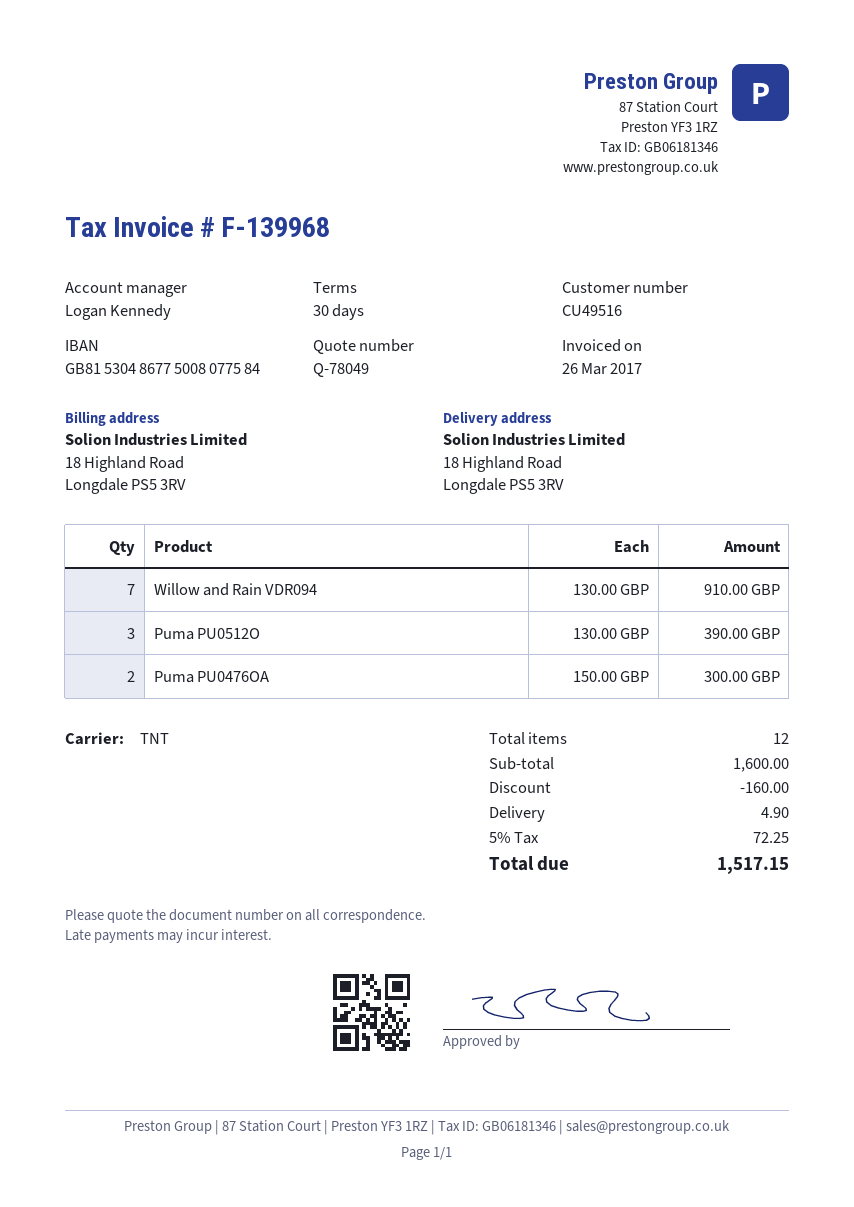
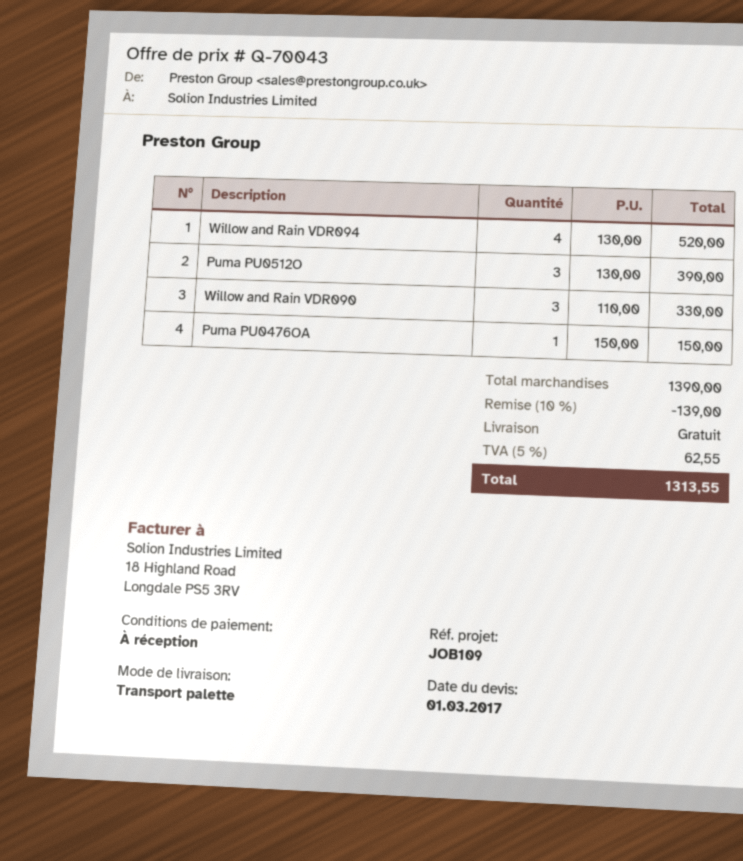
quote number: Q-78049 -> Q-70043
payment terms: 30 days -> on receipt
shipping method: TNT -> pallet freight
Willow and Rain VDR094: 7 x 130.00 = 910.00 -> 4 x 130.00 = 520.00
Puma PU0476OA: 2 x 150.00 = 300.00 -> 1 x 150.00 = 150.00
Willow and Rain VDR090: none -> 3 x 110.00 = 330.00
subtotal: 1600.00 -> 1390.00
discount: 160.00 -> 139.00
shipping: 4.90 -> 0.00
tax: 5% = 72.25 -> 5% = 62.55
total: 1517.15 -> 1313.55

